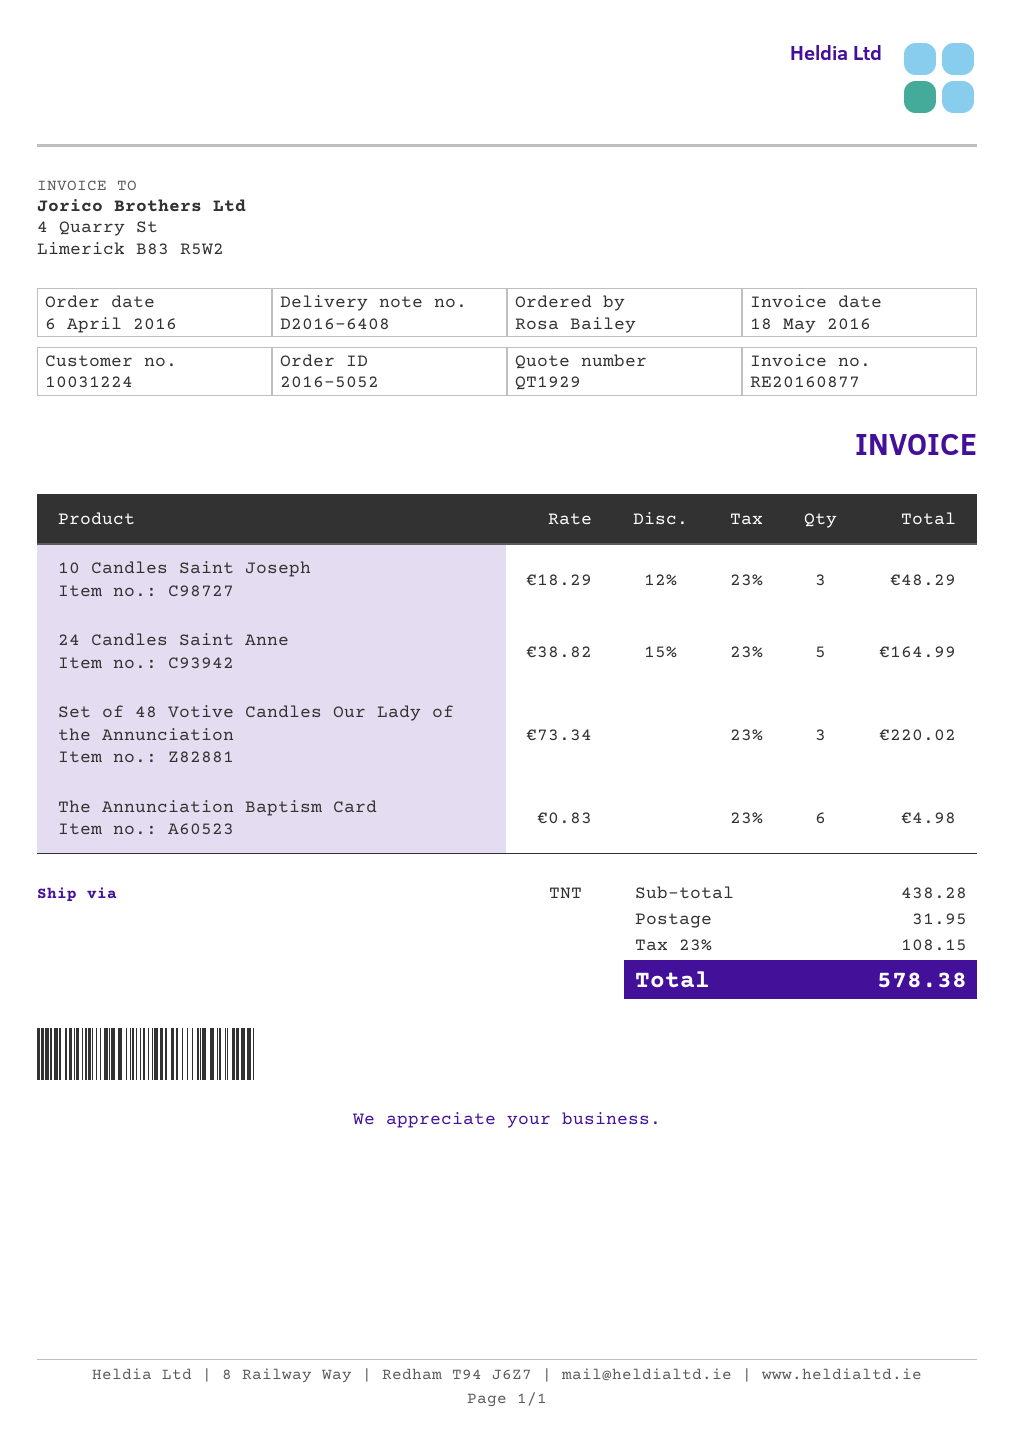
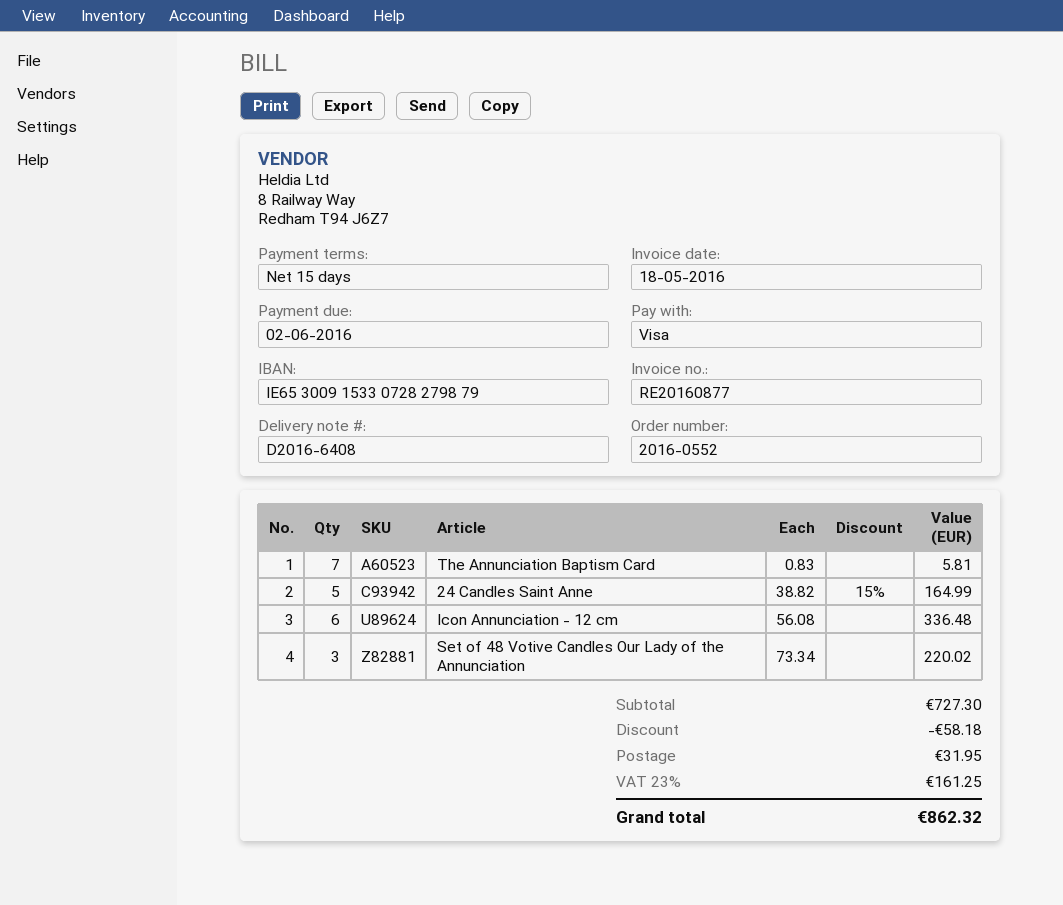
order number: 2016-5052 -> 2016-0552
10 Candles Saint Joseph: 3 x 18.29 - 12% = 48.29 -> none
The Annunciation Baptism Card: 6 x 0.83 = 4.98 -> 7 x 0.83 = 5.81
Icon Annunciation - 12 cm: none -> 6 x 56.08 = 336.48
subtotal: 438.28 -> 727.30
discount: none -> 58.18
tax: 23% = 108.15 -> 23% = 161.25
total: 578.38 -> 862.32

